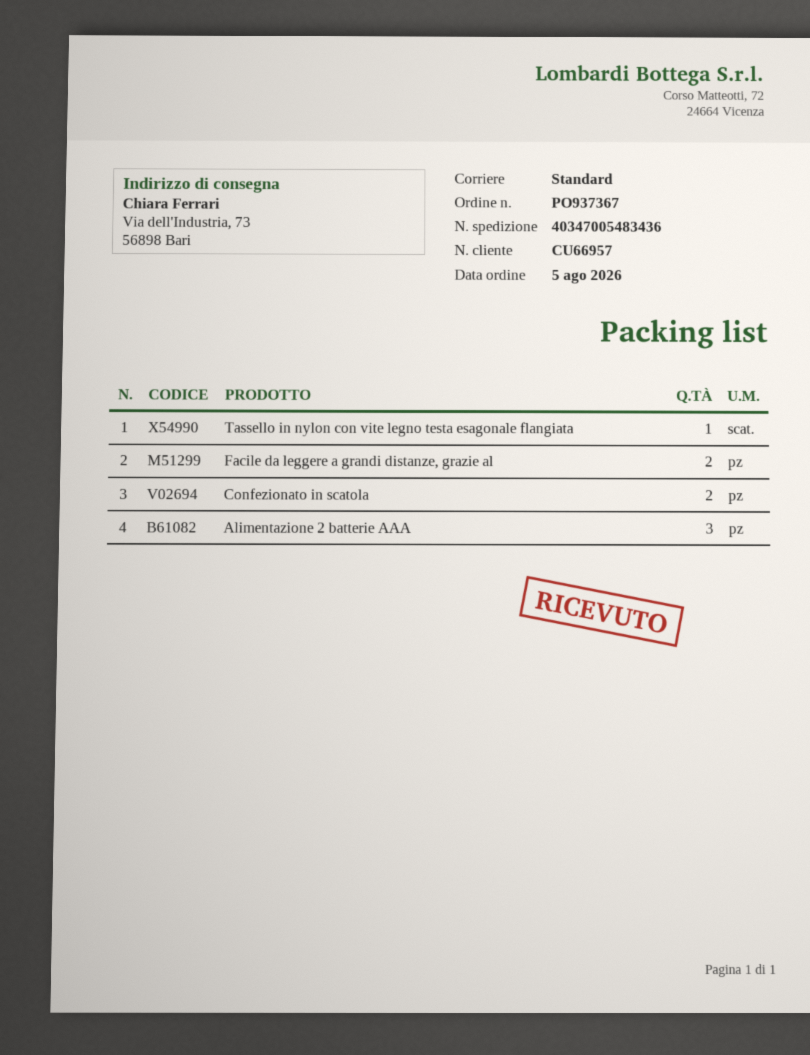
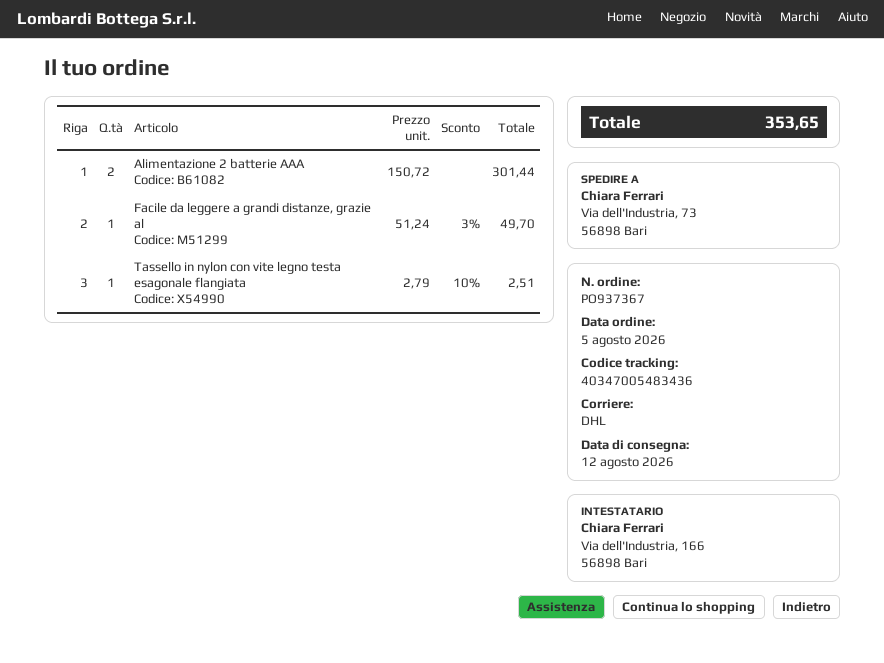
shipping method: standard -> DHL
Facile da leggere a grandi distanze, grazie al: 2 -> 1
Confezionato in scatola: 2 -> none
Alimentazione 2 batterie AAA: 3 -> 2

